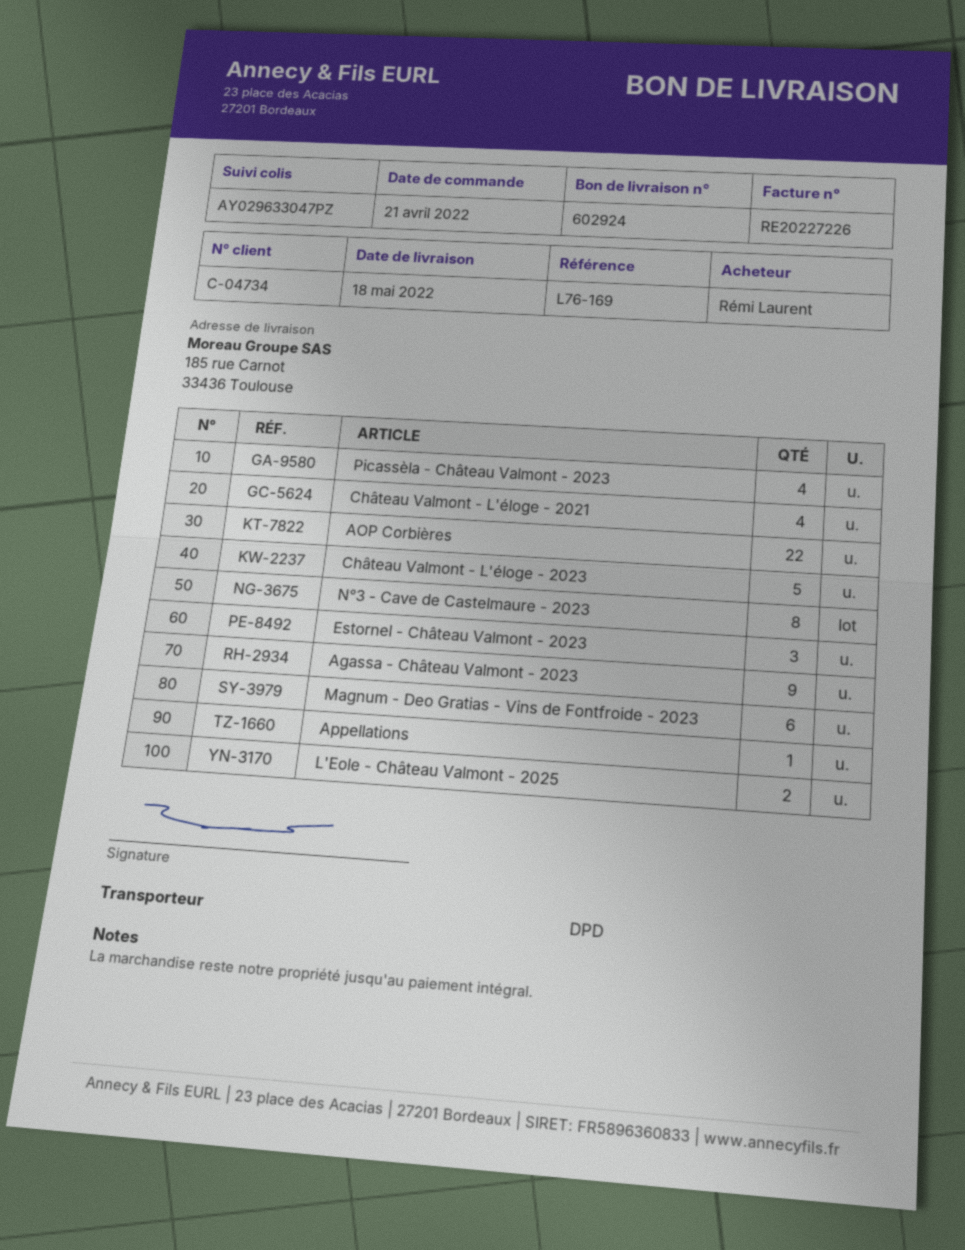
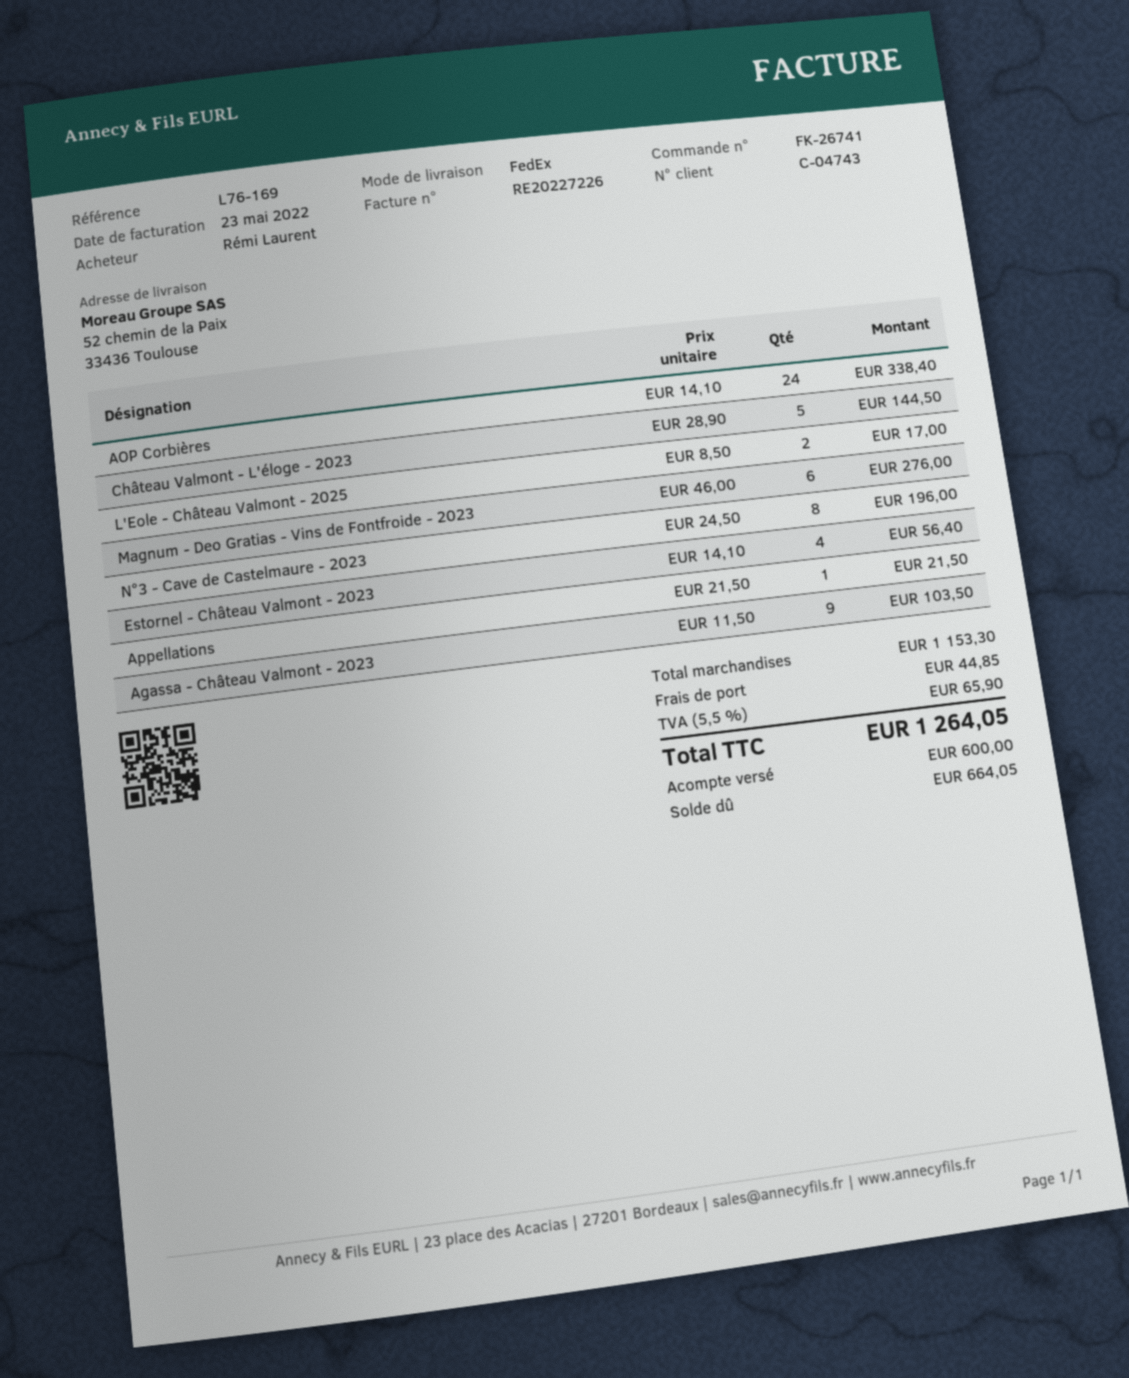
customer number: C-04734 -> C-04743
shipping method: DPD -> FedEx
ship to: 185 rue Carnot, 33436 Toulouse -> 52 chemin de la Paix, 33436 Toulouse
Picassèla - Château Valmont - 2023: 4 -> none
Château Valmont - L'éloge - 2021: 4 -> none
AOP Corbières: 22 -> 24
Estornel - Château Valmont - 2023: 3 -> 4

